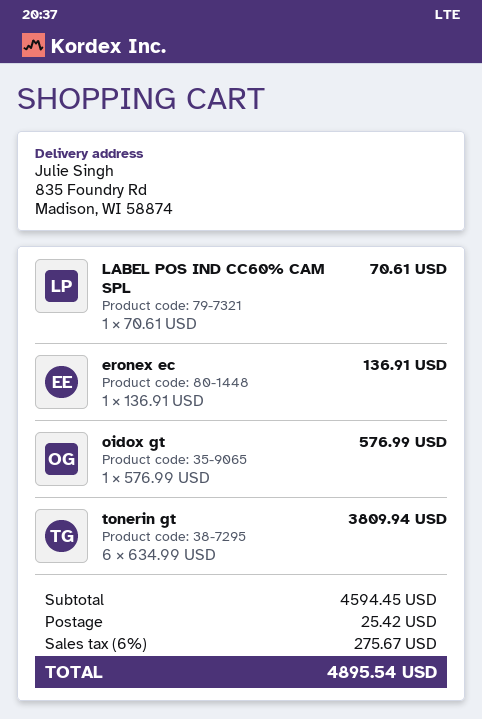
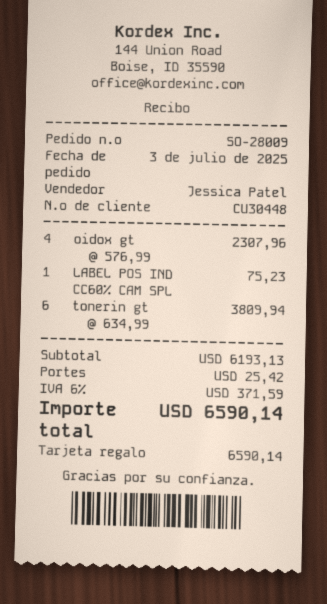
LABEL POS IND CC60% CAM SPL: 1 x 70.61 = 70.61 -> 1 x 75.23 = 75.23
eronex ec: 1 x 136.91 = 136.91 -> none
oidox gt: 1 x 576.99 = 576.99 -> 4 x 576.99 = 2307.96
subtotal: 4594.45 -> 6193.13
tax: 6% = 275.67 -> 6% = 371.59
total: 4895.54 -> 6590.14

